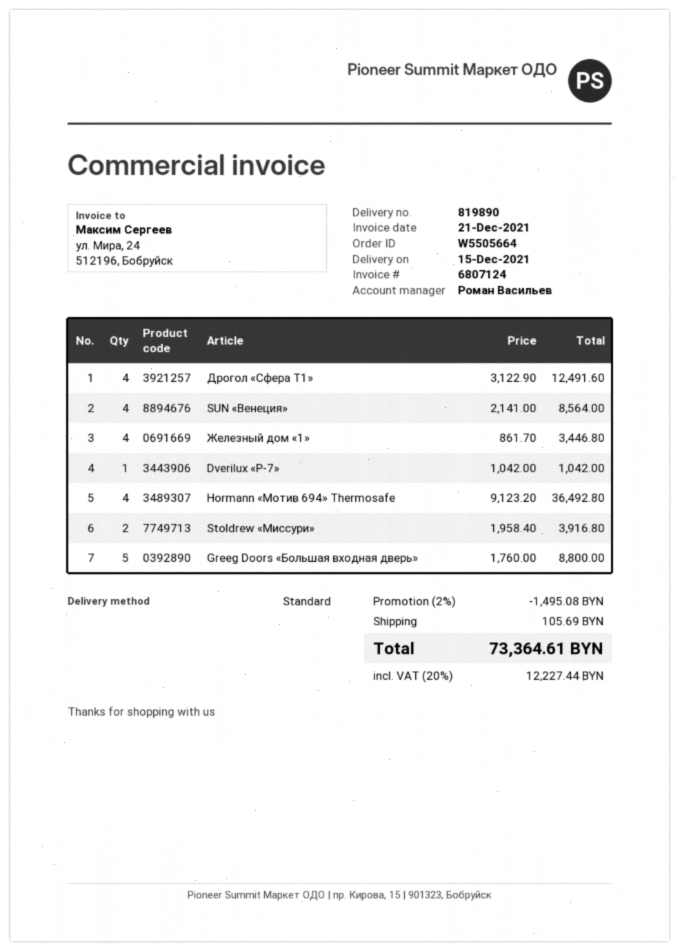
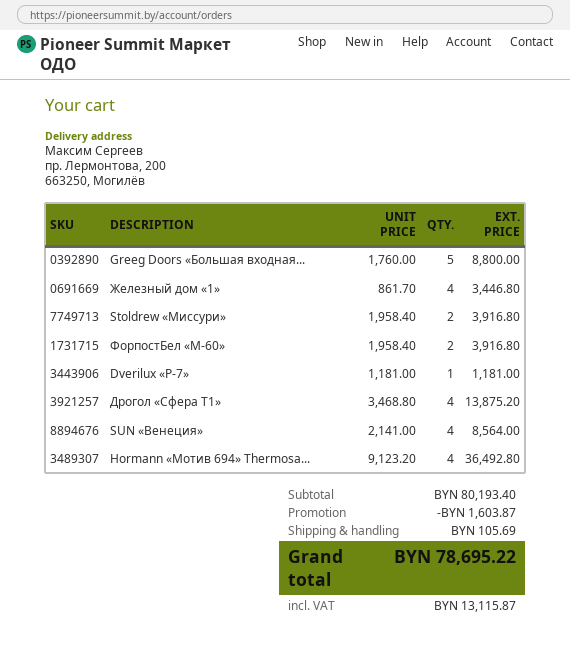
Дрогол «Сфера Т1»: 4 x 3122.90 = 12491.60 -> 4 x 3468.80 = 13875.20
Dverilux «P-7»: 1 x 1042.00 = 1042.00 -> 1 x 1181.00 = 1181.00
ФорпостБел «М-60»: none -> 2 x 1958.40 = 3916.80
discount: 1495.08 -> 1603.87
tax: 12227.44 -> 13115.87
total: 73364.61 -> 78695.22

